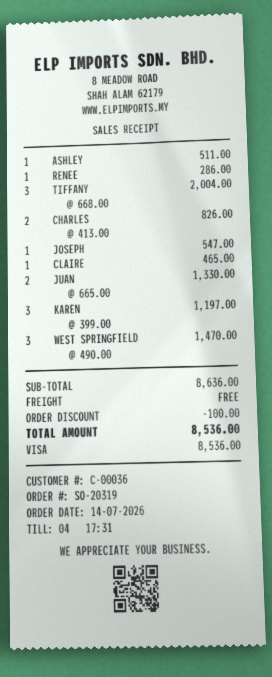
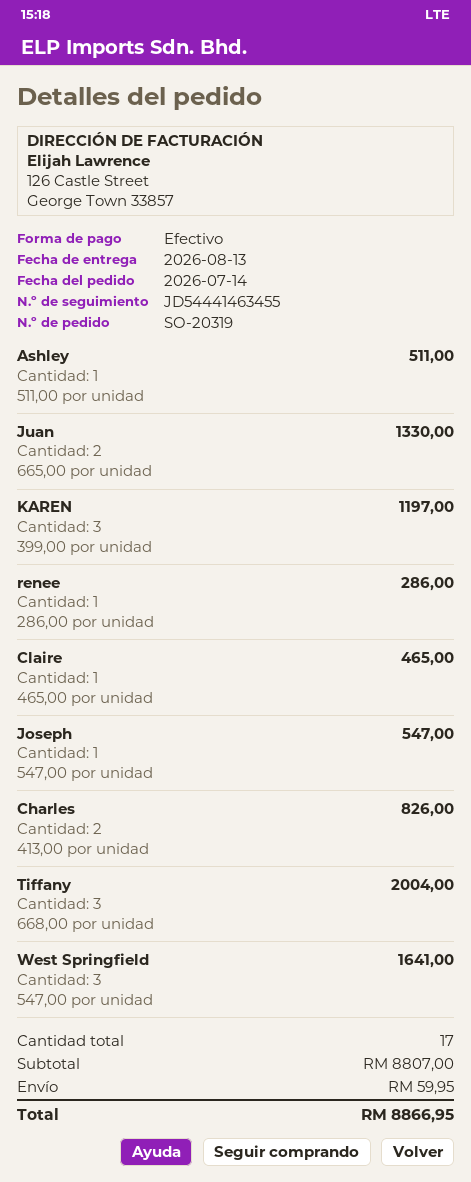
payment method: Visa -> cash
WEST SPRINGFIELD: 3 x 490.00 = 1470.00 -> 3 x 547.00 = 1641.00
subtotal: 8636.00 -> 8807.00
discount: 100.00 -> none
shipping: 0.00 -> 59.95
total: 8536.00 -> 8866.95

